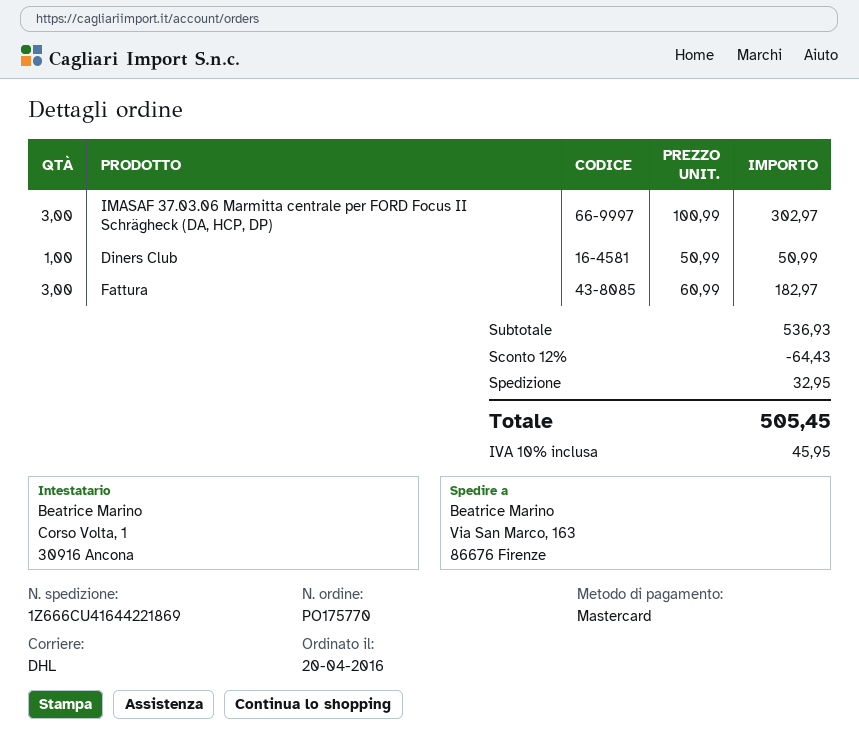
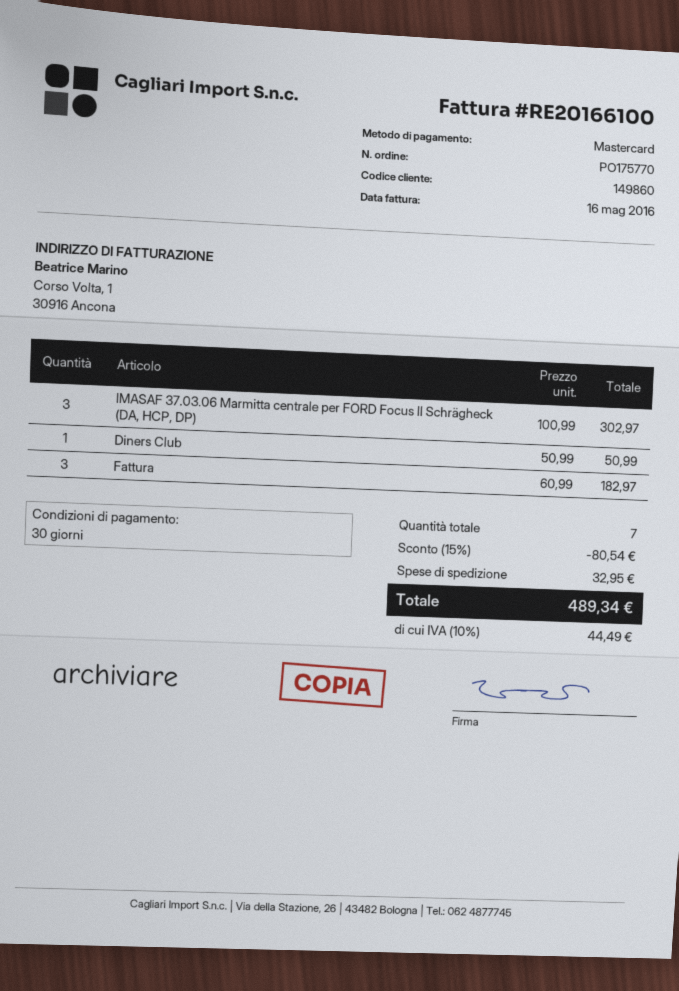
discount: 12% = 64.43 -> 15% = 80.54
tax: 10% = 45.95 -> 10% = 44.49
total: 505.45 -> 489.34

